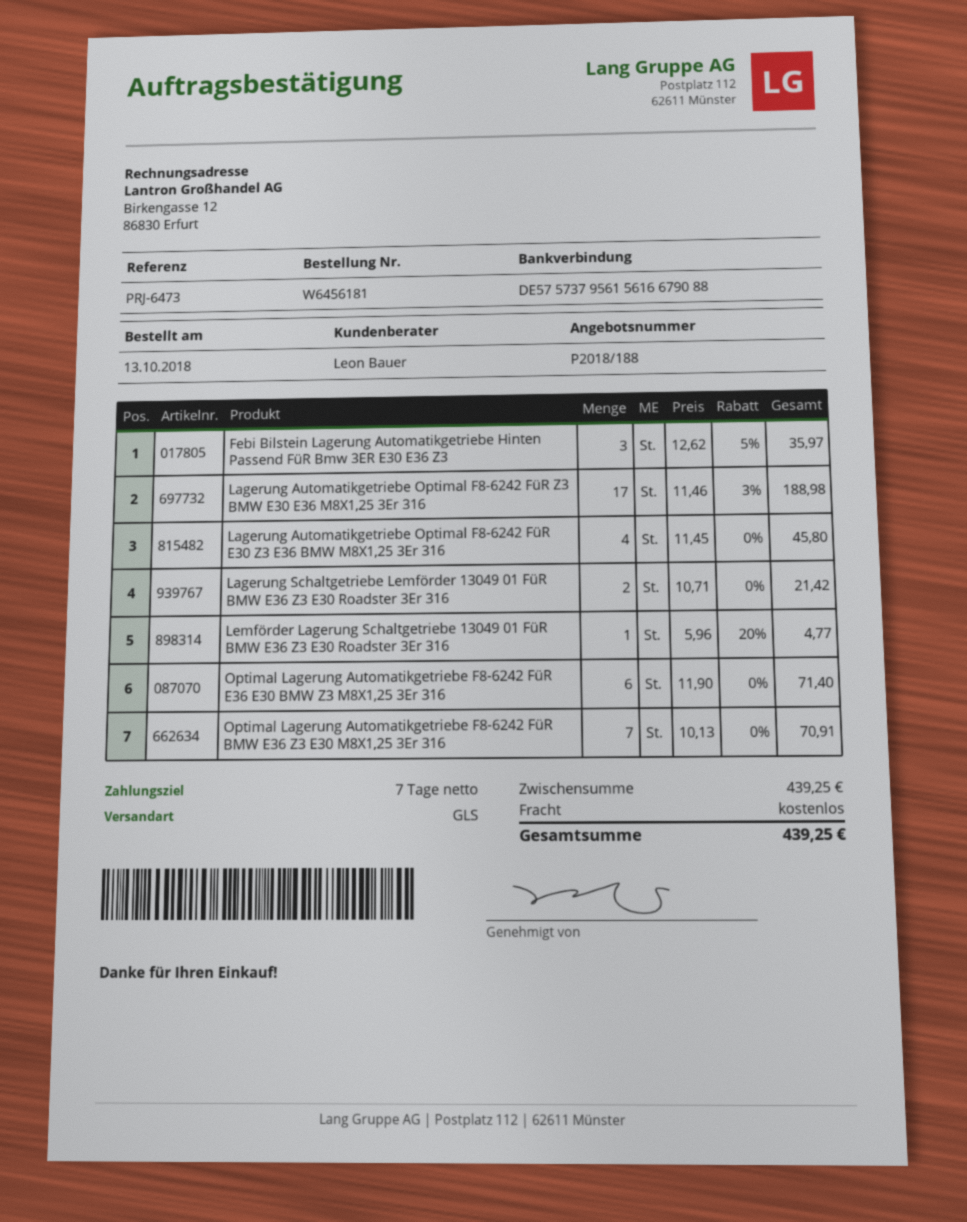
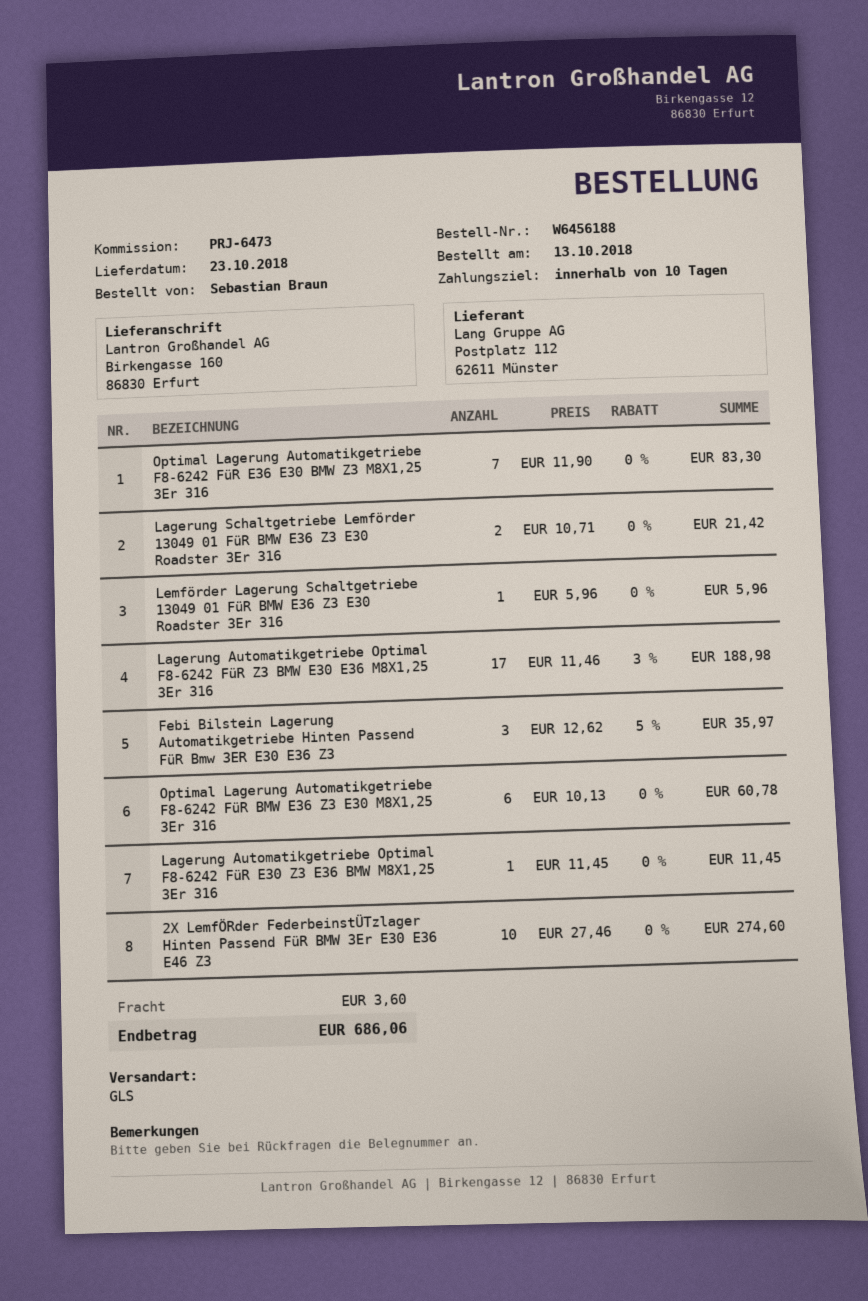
order number: W6456181 -> W6456188
payment terms: 7 days -> 10 days
Lagerung Automatikgetriebe Optimal F8-6242 FüR E30 Z3 E36 BMW M8X1,25 3Er 316: 4 x 11.45 = 45.80 -> 1 x 11.45 = 11.45
Lemförder Lagerung Schaltgetriebe 13049 01 FüR BMW E36 Z3 E30 Roadster 3Er 316: 1 x 5.96 - 20% = 4.77 -> 1 x 5.96 = 5.96
Optimal Lagerung Automatikgetriebe F8-6242 FüR E36 E30 BMW Z3 M8X1,25 3Er 316: 6 x 11.90 = 71.40 -> 7 x 11.90 = 83.30
Optimal Lagerung Automatikgetriebe F8-6242 FüR BMW E36 Z3 E30 M8X1,25 3Er 316: 7 x 10.13 = 70.91 -> 6 x 10.13 = 60.78
2X LemfÖRder FederbeinstÜTzlager Hinten Passend FüR BMW 3Er E30 E36 E46 Z3: none -> 10 x 27.46 = 274.60
shipping: 0.00 -> 3.60
total: 439.25 -> 686.06

